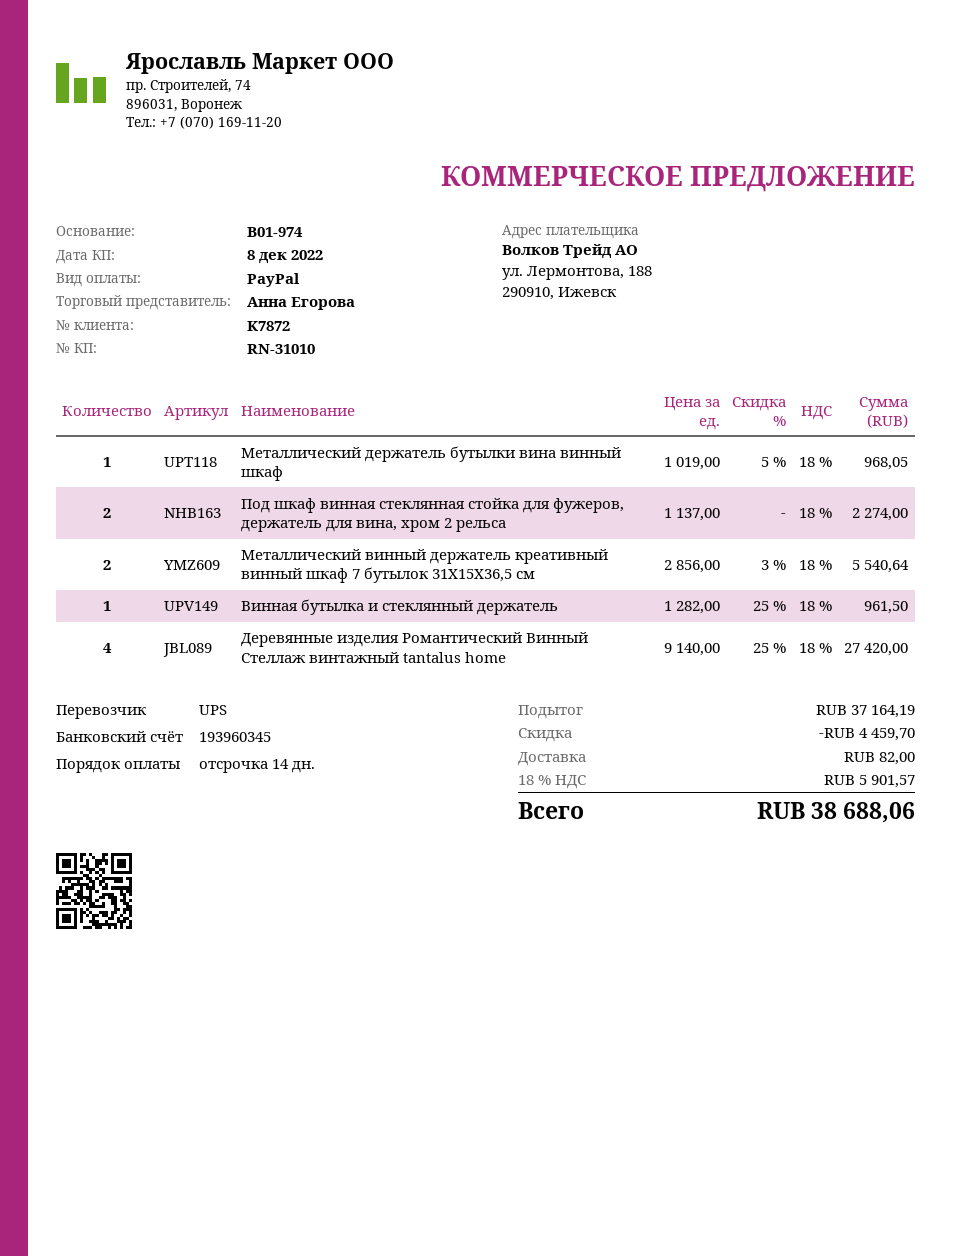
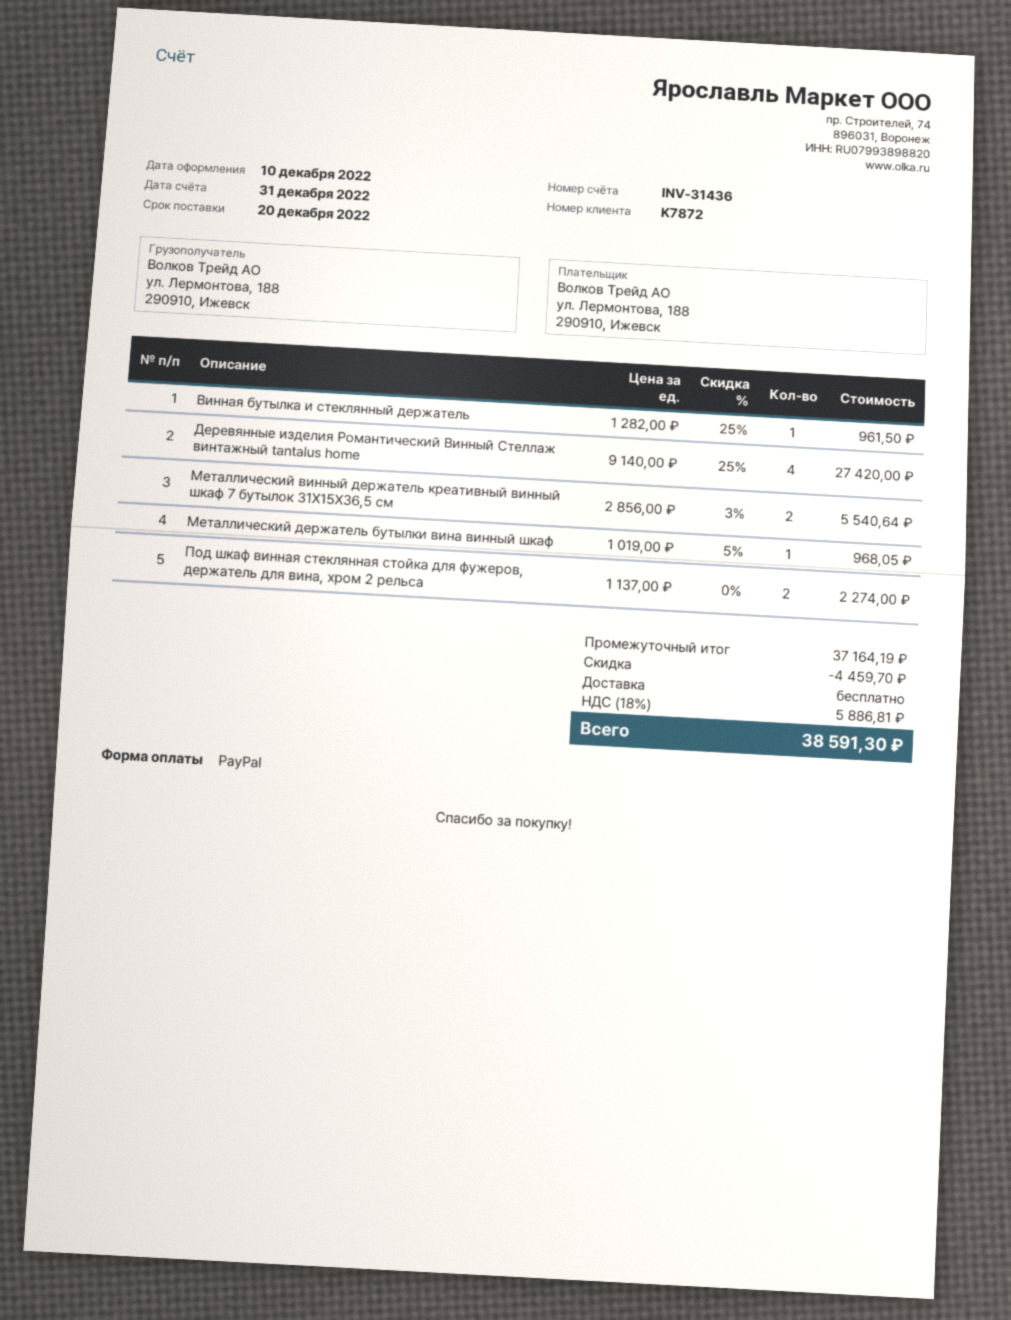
shipping: 82.00 -> 0.00
tax: 18% = 5901.57 -> 18% = 5886.81
total: 38688.06 -> 38591.30

